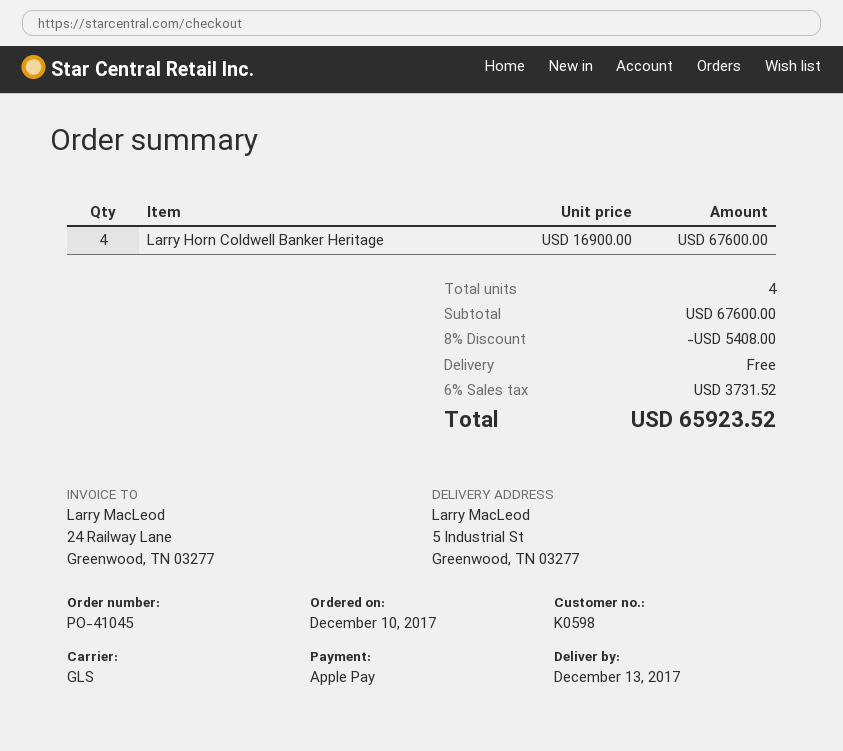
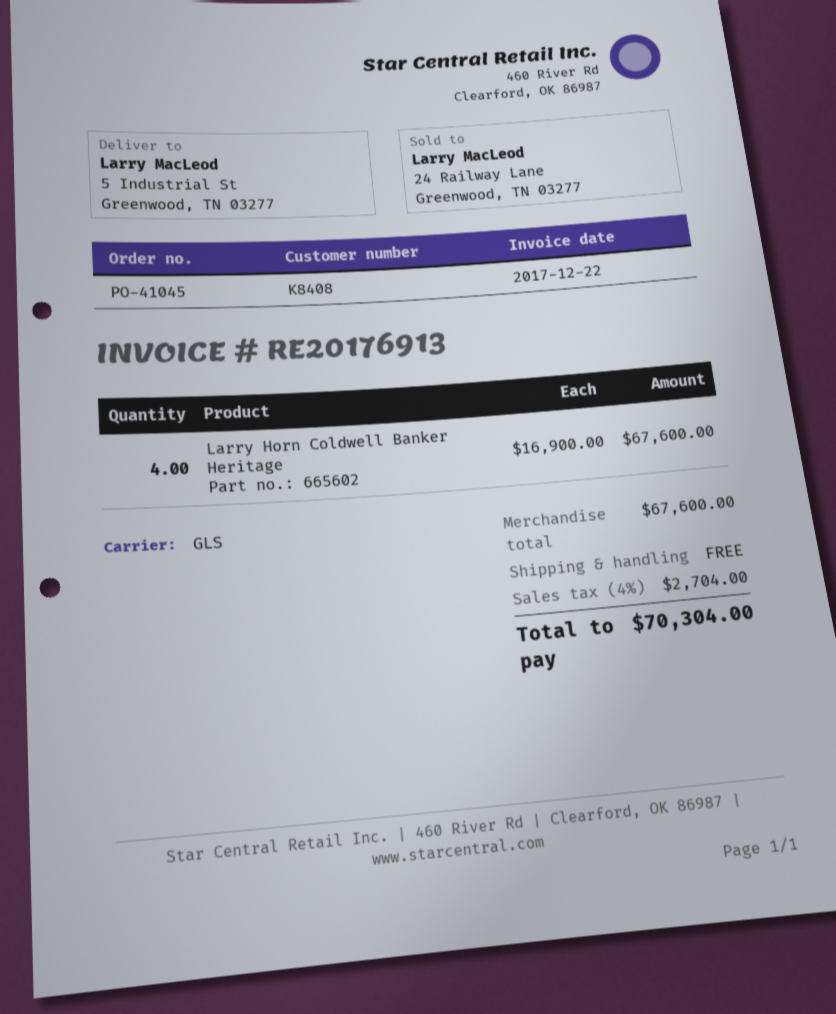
customer number: K0598 -> K8408
discount: 8% = 5408.00 -> none
tax: 6% = 3731.52 -> 4% = 2704.00
total: 65923.52 -> 70304.00

